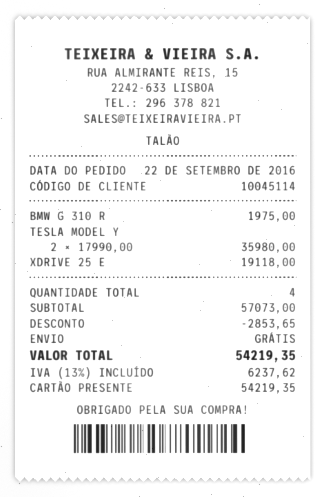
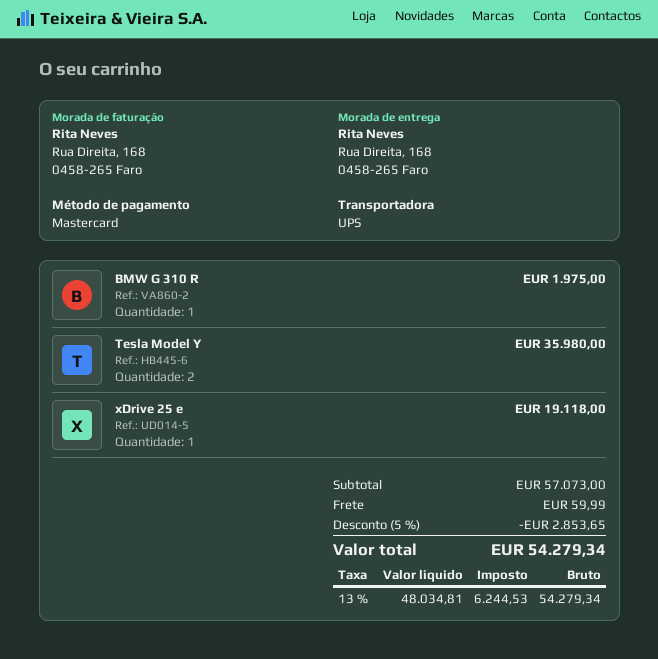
payment method: gift card -> Mastercard
shipping: 0.00 -> 59.99
tax: 13% = 6237.62 -> 13% = 6244.53
total: 54219.35 -> 54279.34

